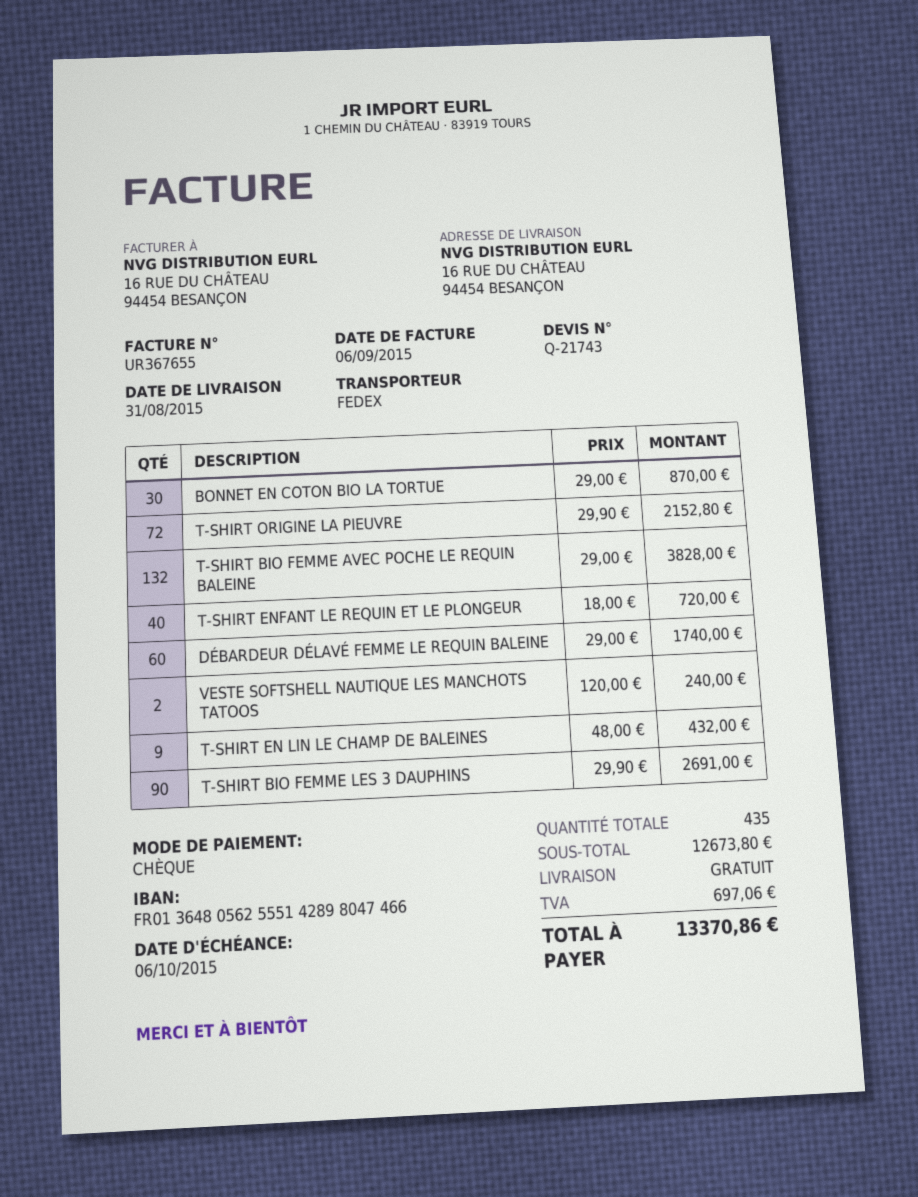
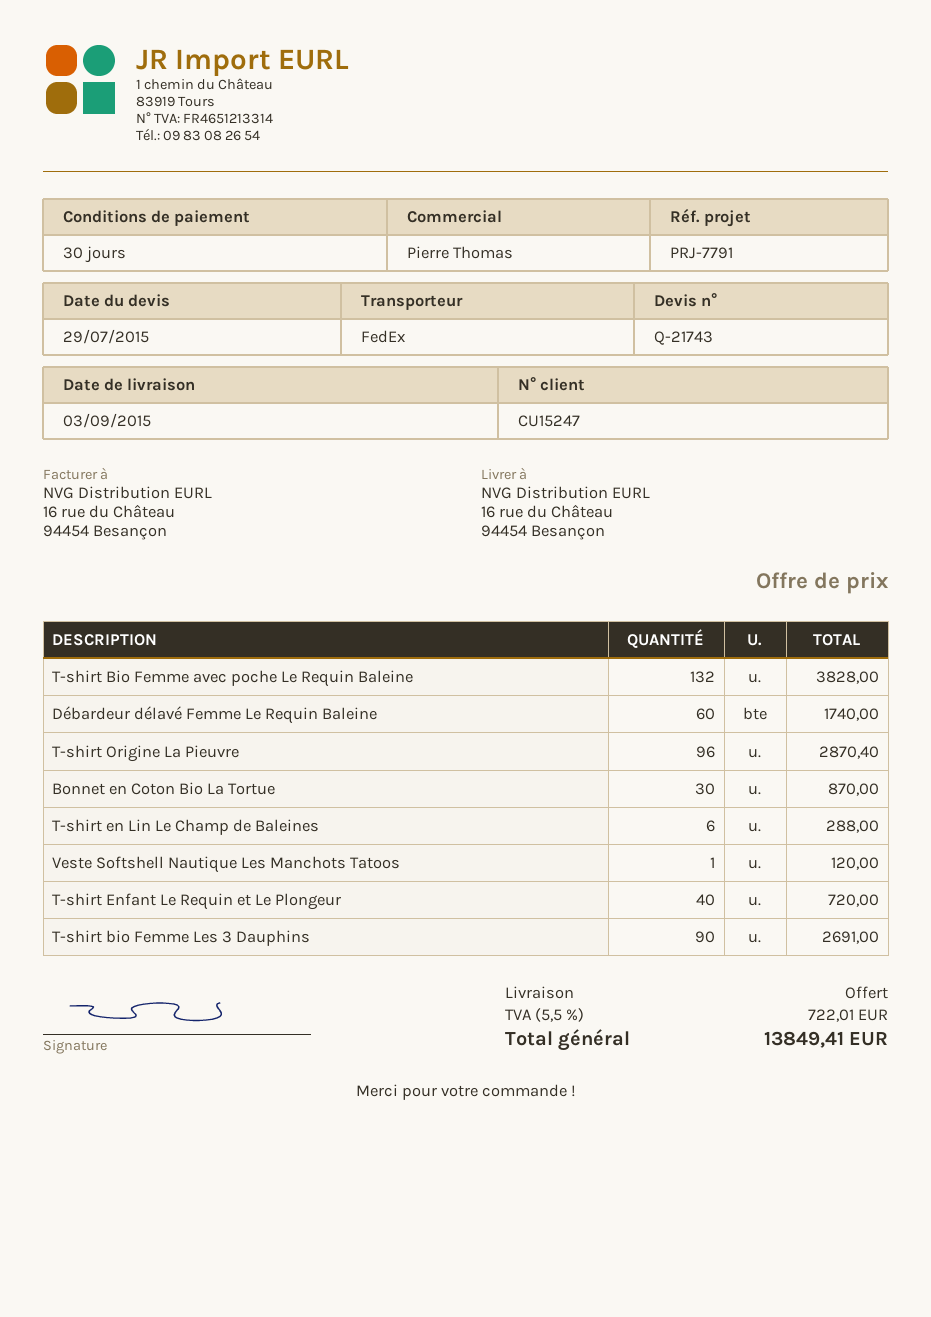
delivery date: 2015-08-31 -> 2015-09-03
T-SHIRT ORIGINE LA PIEUVRE: 72 for 2152.80 -> 96 for 2870.40
VESTE SOFTSHELL NAUTIQUE LES MANCHOTS TATOOS: 2 for 240.00 -> 1 for 120.00
T-SHIRT EN LIN LE CHAMP DE BALEINES: 9 for 432.00 -> 6 for 288.00
tax: 697.06 -> 722.01
total: 13370.86 -> 13849.41

